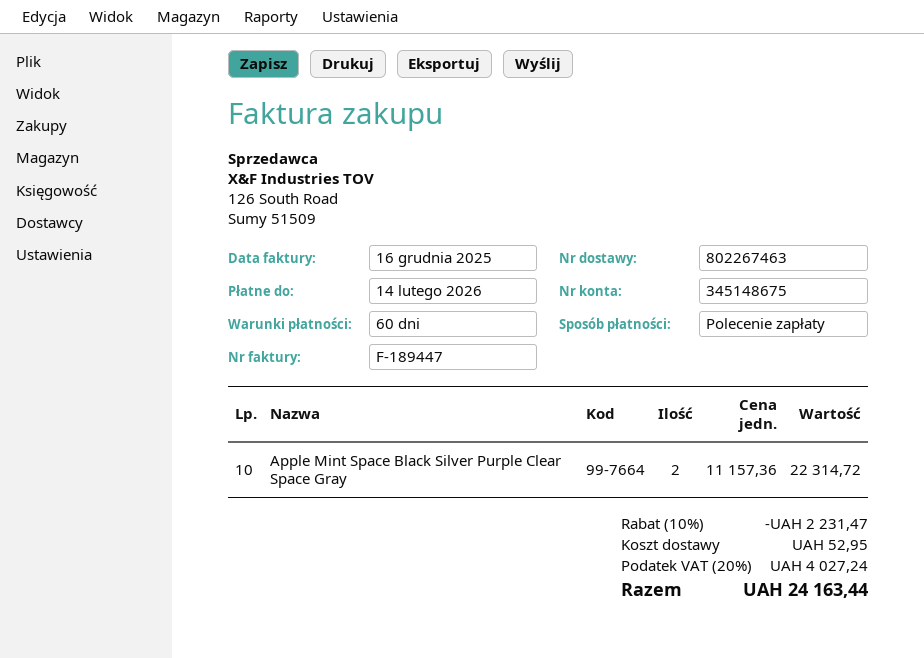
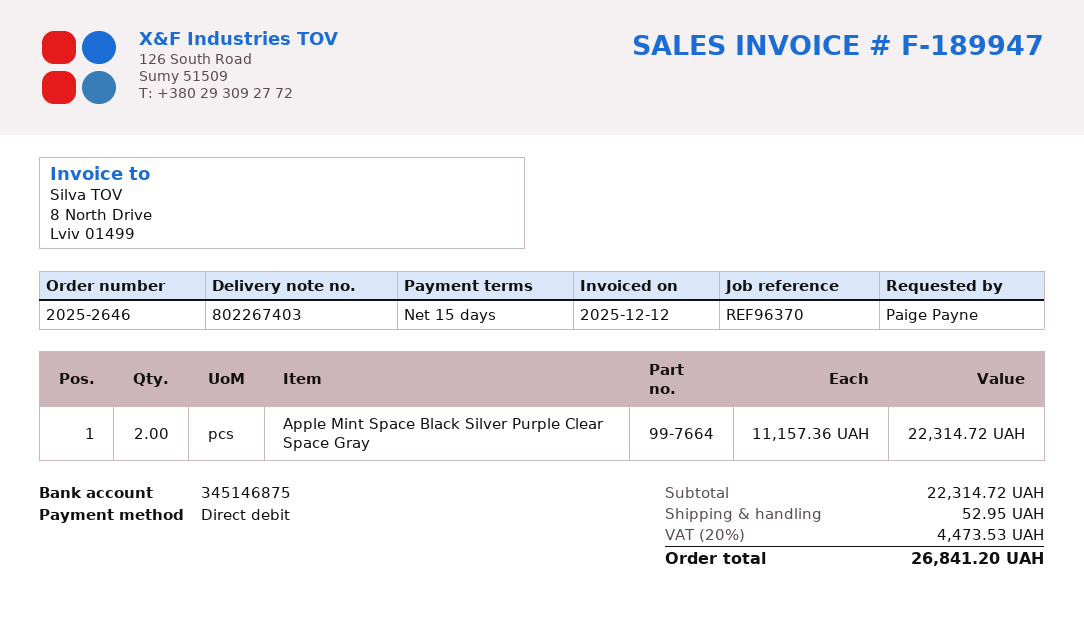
delivery note number: 802267463 -> 802267403
invoice number: F-189447 -> F-189947
invoice date: 2025-12-16 -> 2025-12-12
payment terms: 60 days -> 15 days
bank account: 345148675 -> 345146875
discount: 10% = 2231.47 -> none
tax: 20% = 4027.24 -> 20% = 4473.53
total: 24163.44 -> 26841.20

